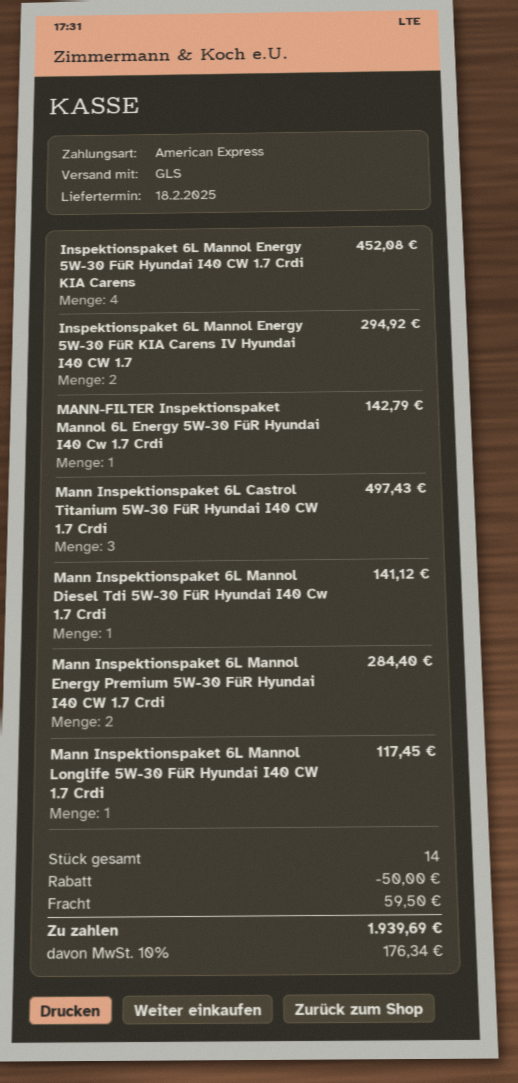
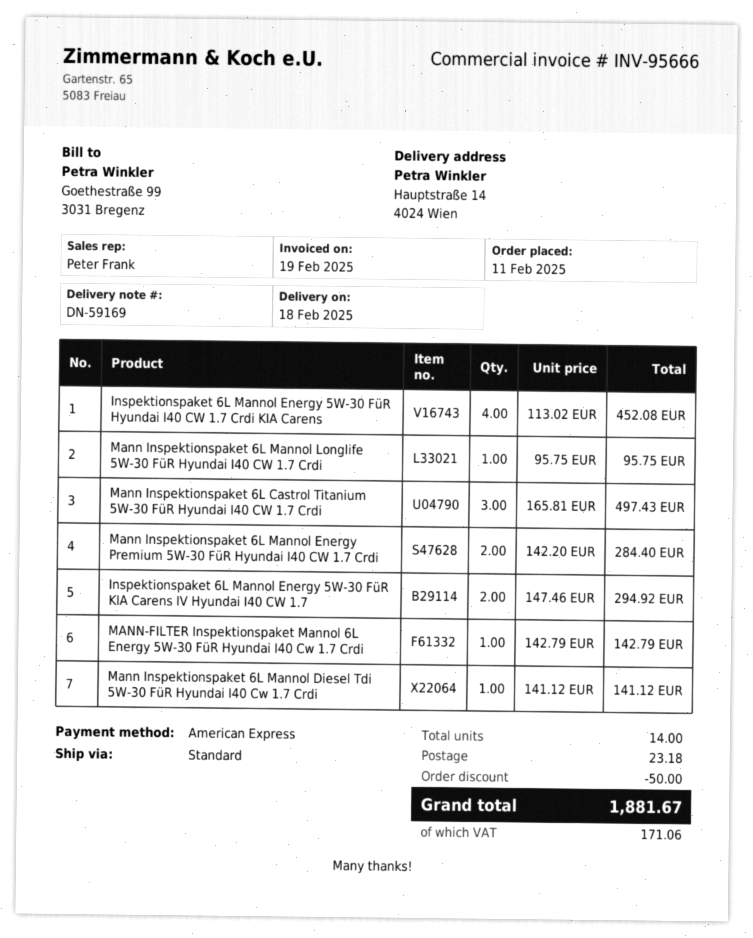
shipping method: GLS -> standard
Mann Inspektionspaket 6L Mannol Longlife 5W-30 FüR Hyundai I40 CW 1.7 Crdi: 1 for 117.45 -> 1 for 95.75
shipping: 59.50 -> 23.18
tax: 176.34 -> 171.06
total: 1939.69 -> 1881.67

